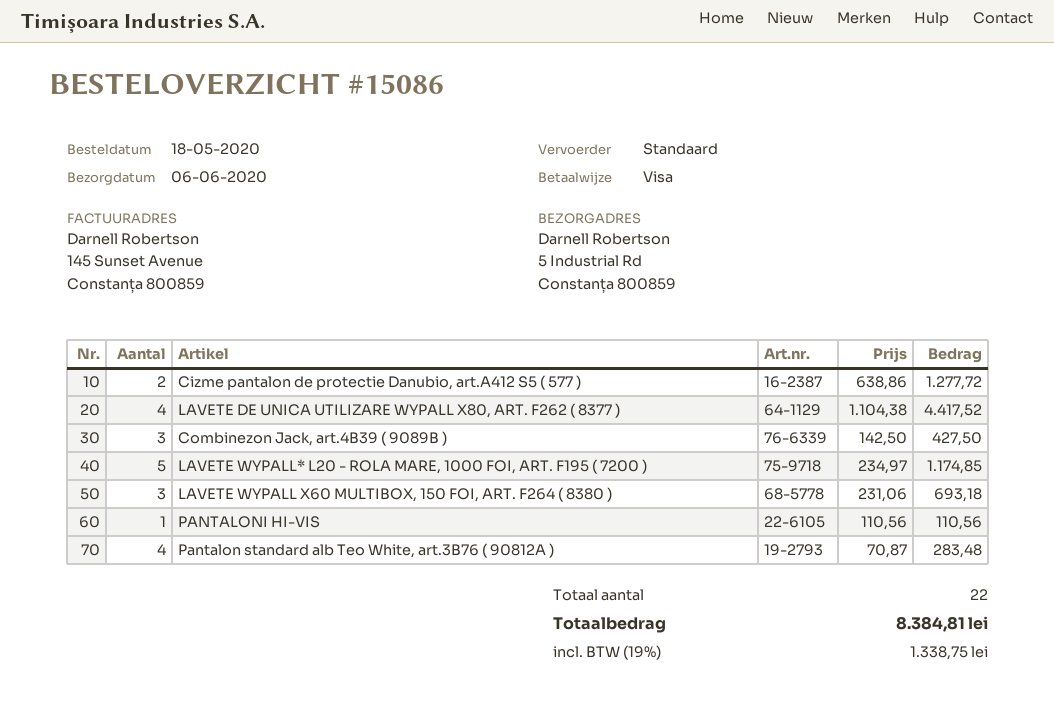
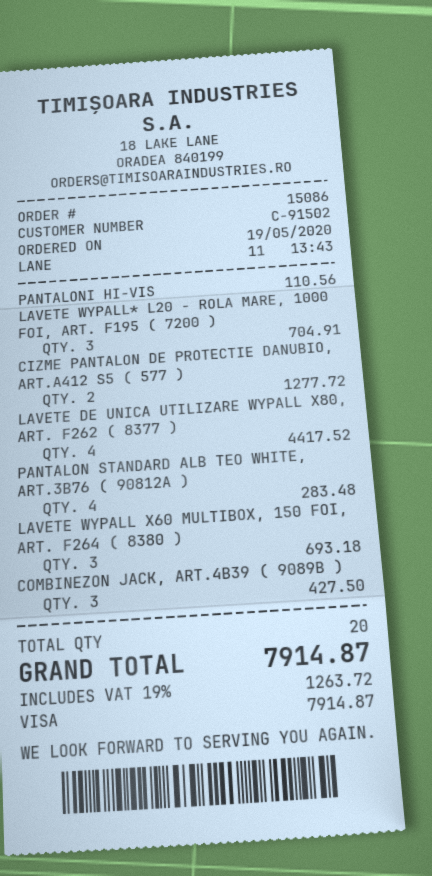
order date: 2020-05-18 -> 2020-05-19
LAVETE WYPALL* L20 - ROLA MARE, 1000 FOI, ART. F195 ( 7200 ): 5 for 1174.85 -> 3 for 704.91
total quantity: 22 -> 20
tax: 19% = 1338.75 -> 19% = 1263.72
total: 8384.81 -> 7914.87

